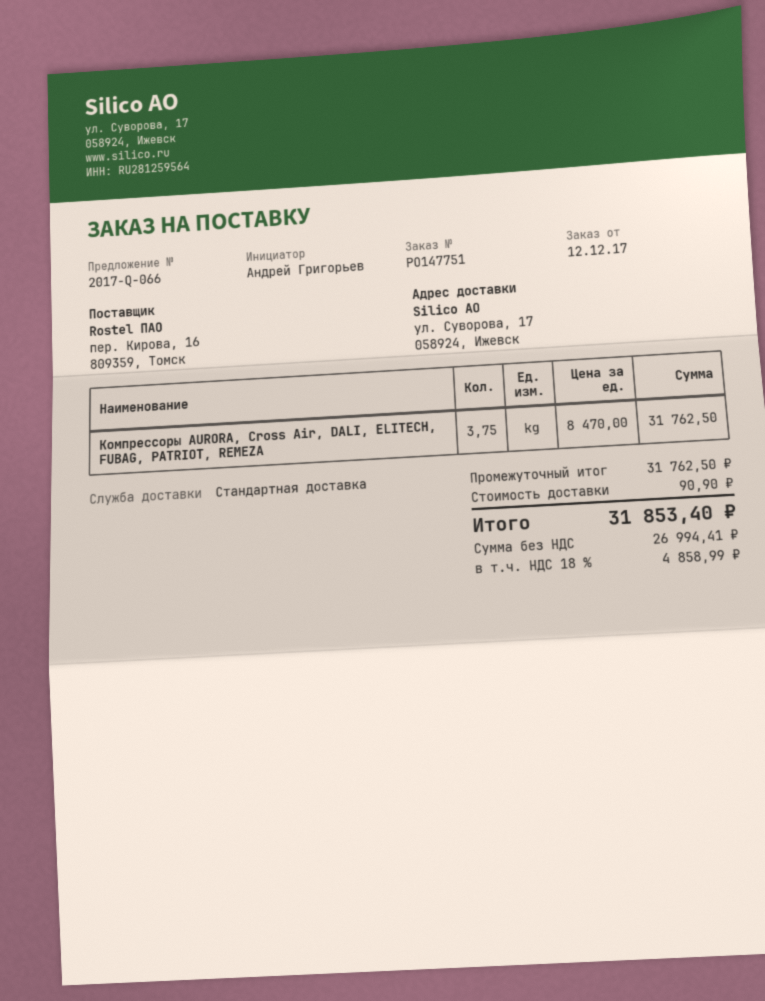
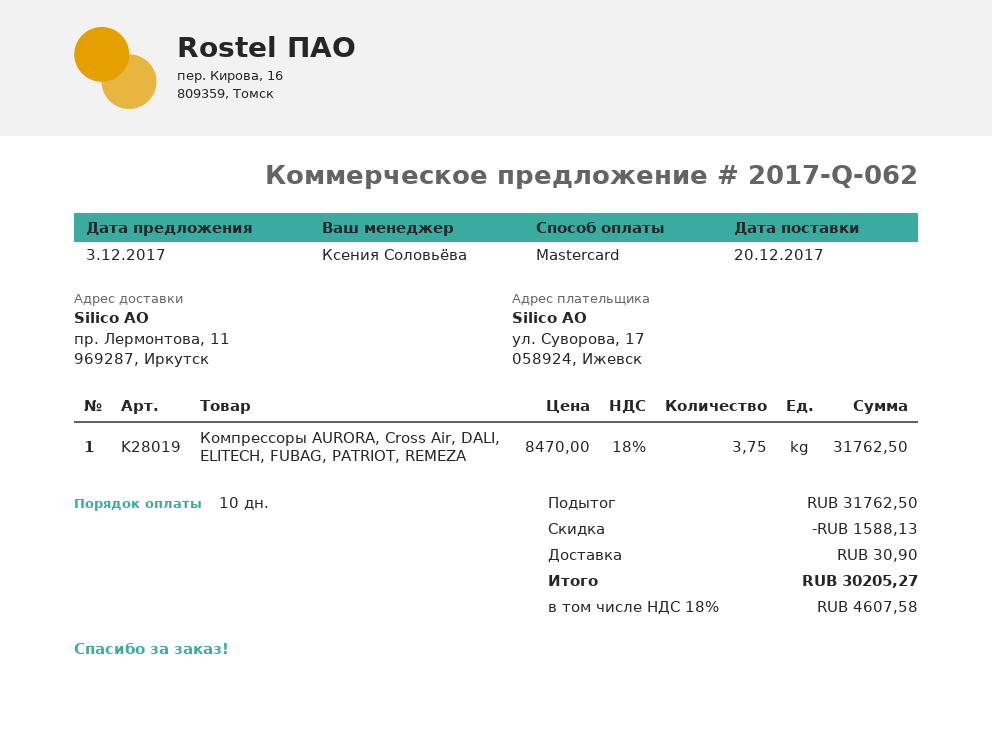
quote number: 2017-Q-066 -> 2017-Q-062
ship to: ул. Суворова, 17, 058924, Ижевск -> пр. Лермонтова, 11, 969287, Иркутск
discount: none -> 1588.13
shipping: 90.90 -> 30.90
tax: 18% = 4858.99 -> 18% = 4607.58
total: 31853.40 -> 30205.27

